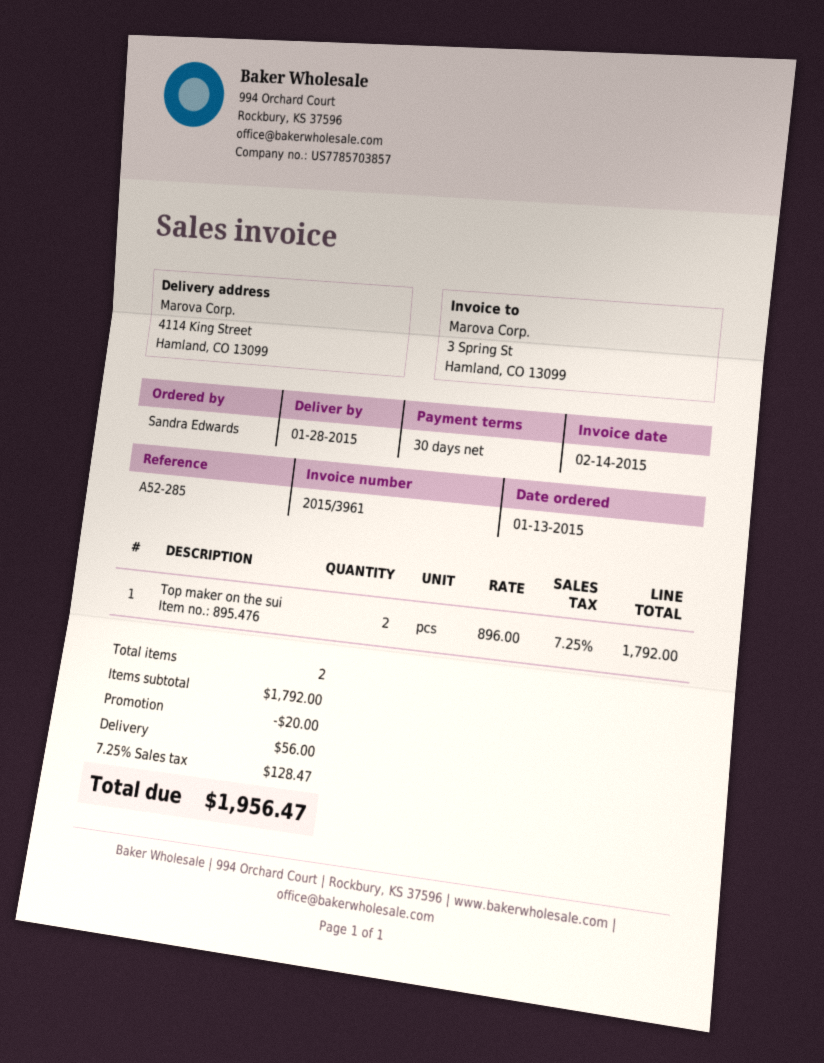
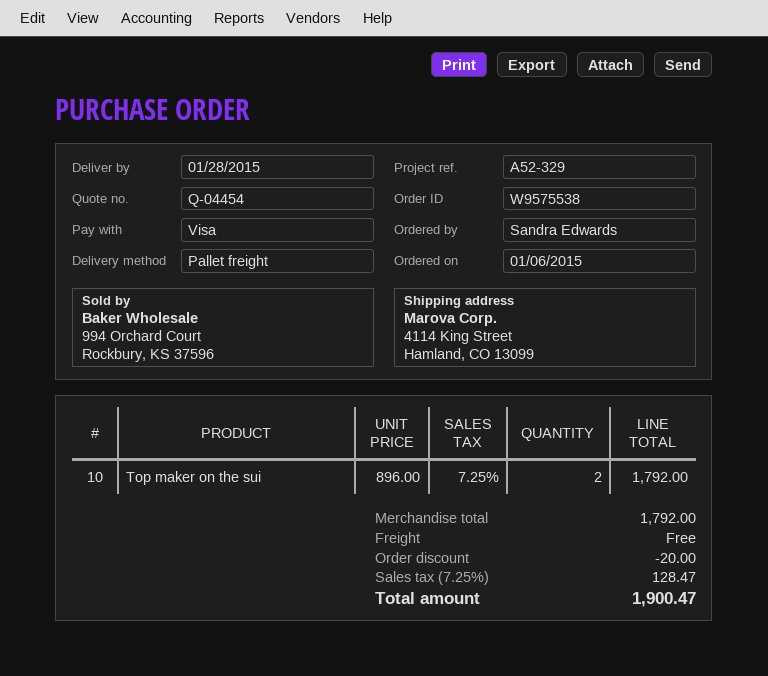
order date: 2015-01-13 -> 2015-01-06
reference: A52-285 -> A52-329
shipping: 56.00 -> 0.00
total: 1956.47 -> 1900.47

